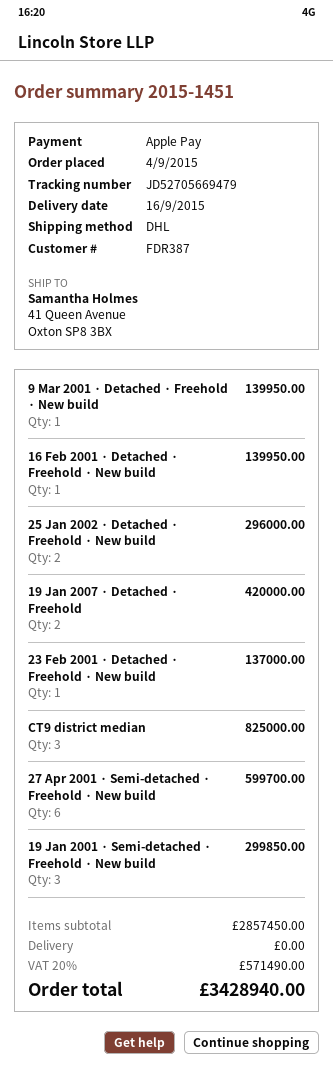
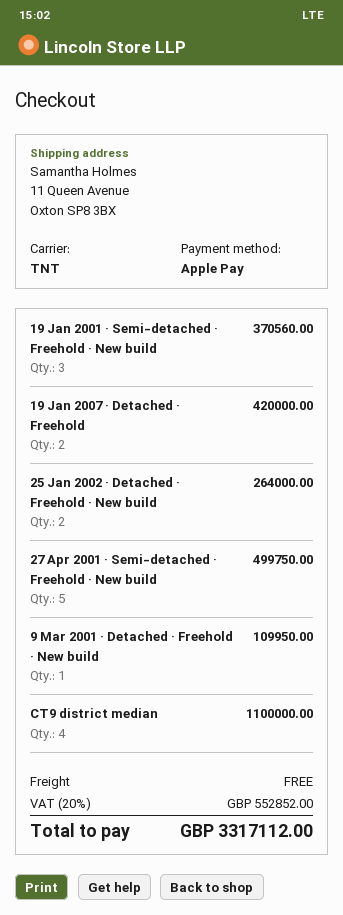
shipping method: DHL -> TNT
ship to: 41 Queen Avenue, Oxton SP8 3BX -> 11 Queen Avenue, Oxton SP8 3BX
9 Mar 2001 · Detached · Freehold · New build: 1 for 139950.00 -> 1 for 109950.00
16 Feb 2001 · Detached · Freehold · New build: 1 for 139950.00 -> none
25 Jan 2002 · Detached · Freehold · New build: 2 for 296000.00 -> 2 for 264000.00
23 Feb 2001 · Detached · Freehold · New build: 1 for 137000.00 -> none
CT9 district median: 3 for 825000.00 -> 4 for 1100000.00
27 Apr 2001 · Semi-detached · Freehold · New build: 6 for 599700.00 -> 5 for 499750.00
19 Jan 2001 · Semi-detached · Freehold · New build: 3 for 299850.00 -> 3 for 370560.00
tax: 20% = 571490.00 -> 20% = 552852.00
total: 3428940.00 -> 3317112.00

